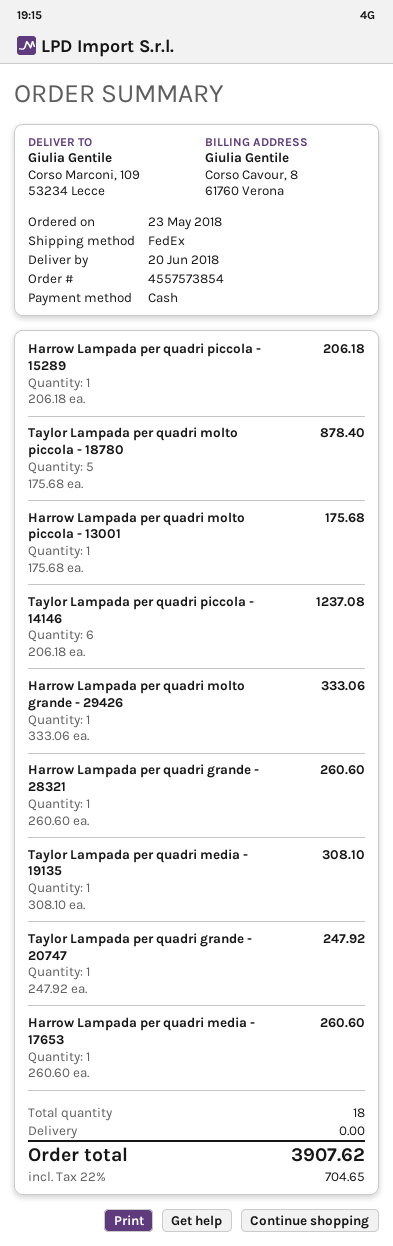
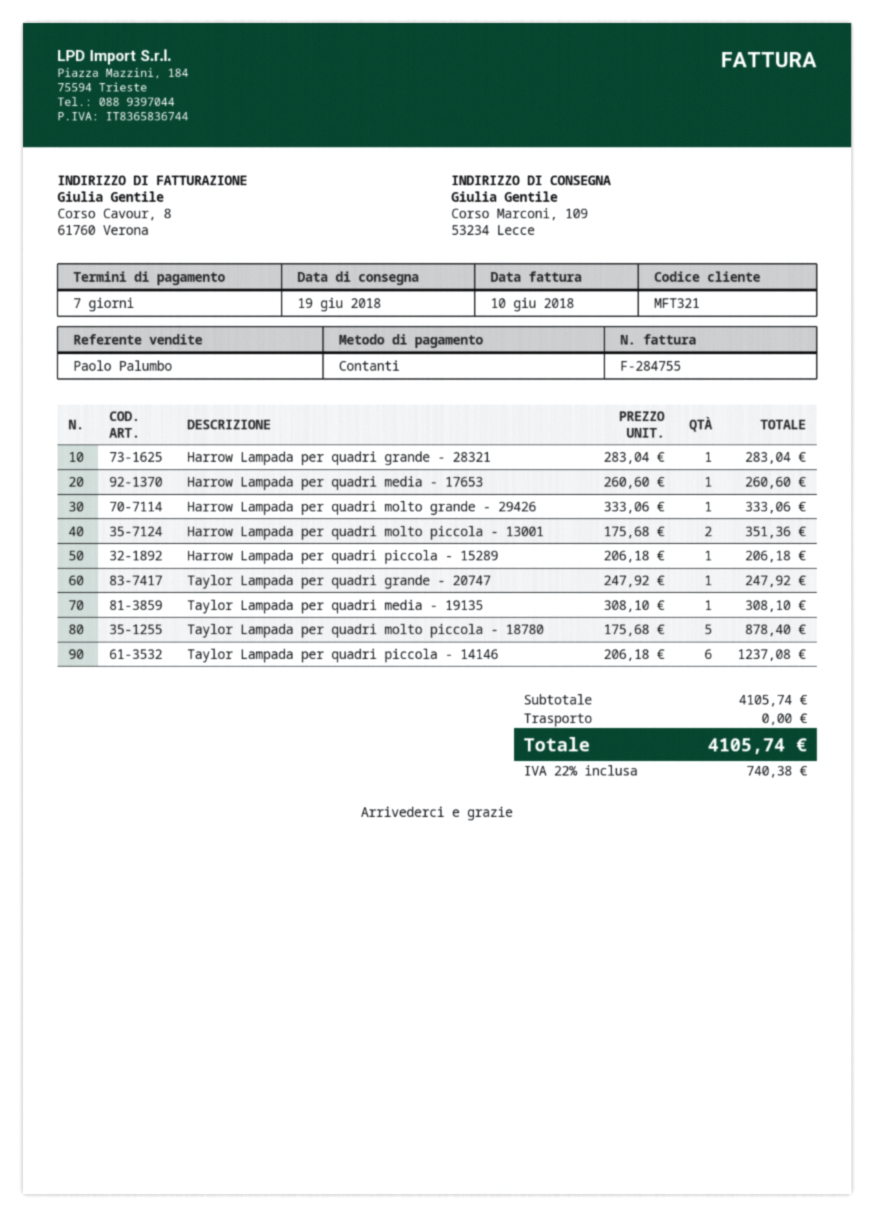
delivery date: 2018-06-20 -> 2018-06-19
Harrow Lampada per quadri molto piccola - 13001: 1 x 175.68 = 175.68 -> 2 x 175.68 = 351.36
Harrow Lampada per quadri grande - 28321: 1 x 260.60 = 260.60 -> 1 x 283.04 = 283.04
tax: 22% = 704.65 -> 22% = 740.38
total: 3907.62 -> 4105.74

